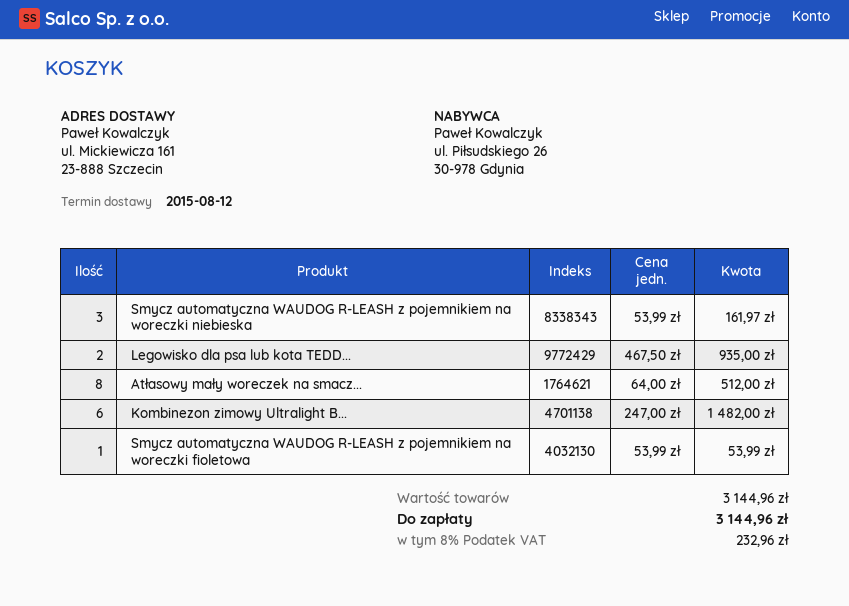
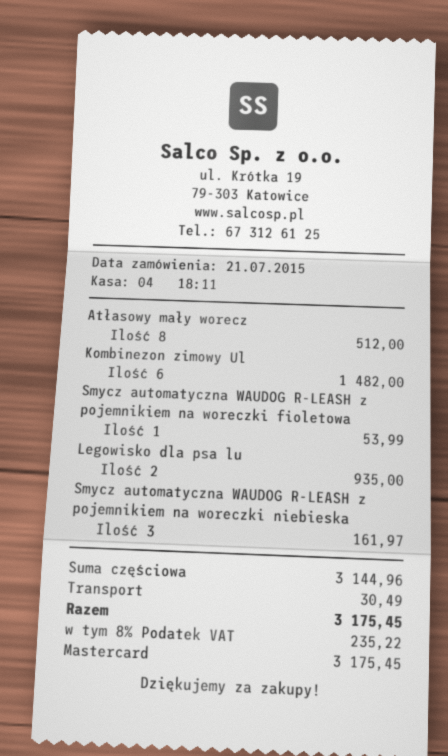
shipping: none -> 30.49
tax: 8% = 232.96 -> 8% = 235.22
total: 3144.96 -> 3175.45

